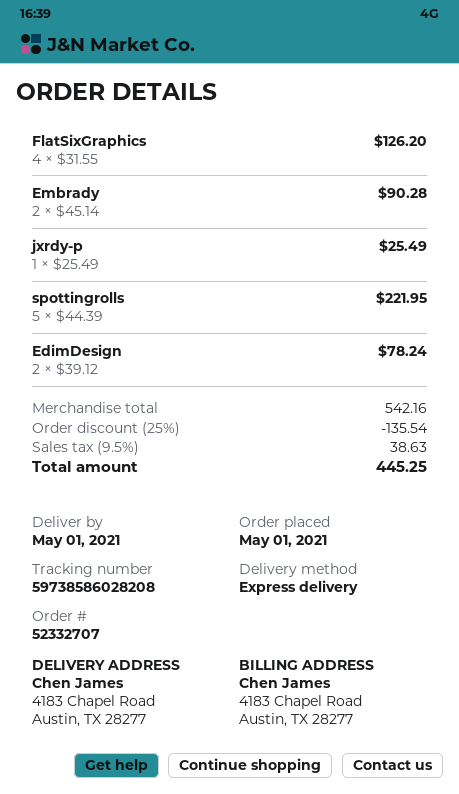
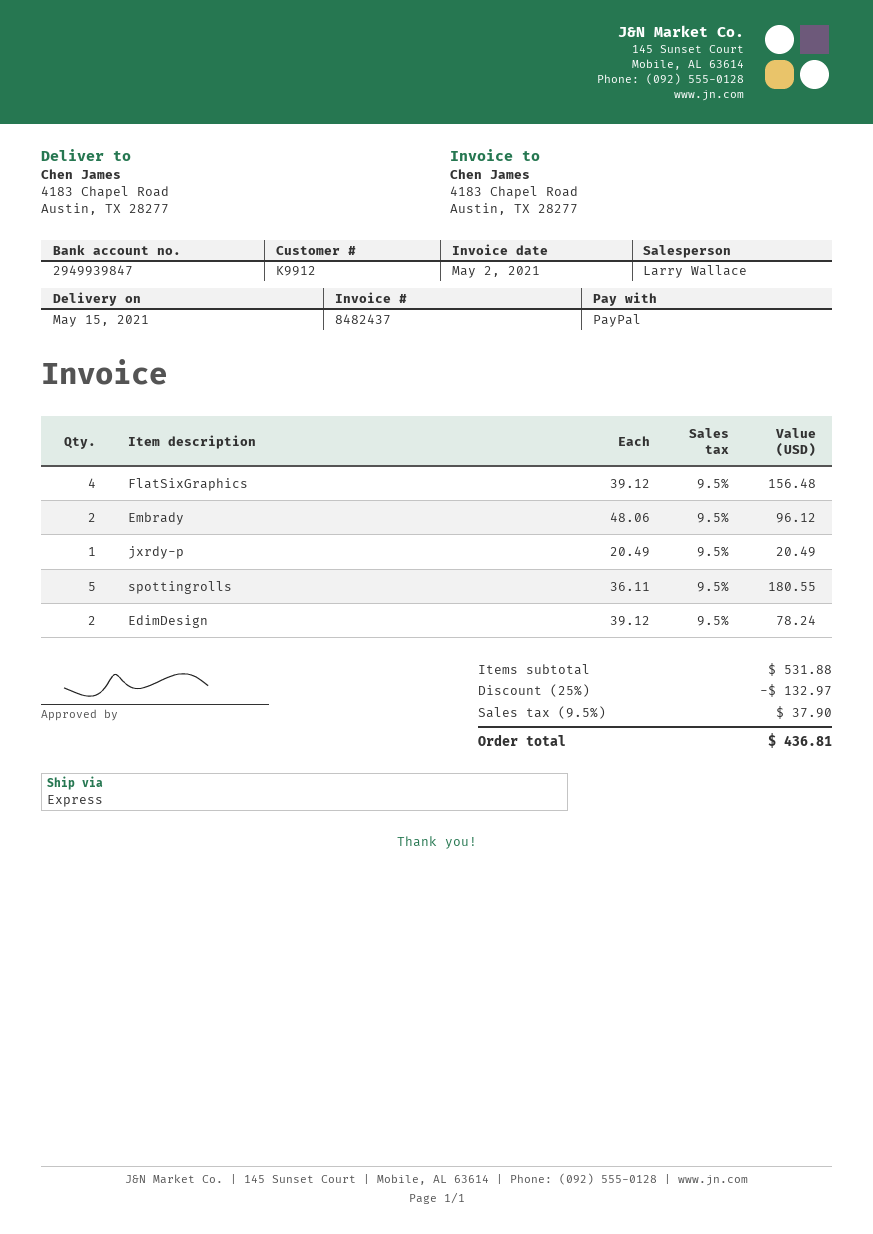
delivery date: 2021-05-01 -> 2021-05-15
FlatSixGraphics: 4 x 31.55 = 126.20 -> 4 x 39.12 = 156.48
Embrady: 2 x 45.14 = 90.28 -> 2 x 48.06 = 96.12
jxrdy-p: 1 x 25.49 = 25.49 -> 1 x 20.49 = 20.49
spottingrolls: 5 x 44.39 = 221.95 -> 5 x 36.11 = 180.55
subtotal: 542.16 -> 531.88
discount: 25% = 135.54 -> 25% = 132.97
tax: 9.5% = 38.63 -> 9.5% = 37.90
total: 445.25 -> 436.81

